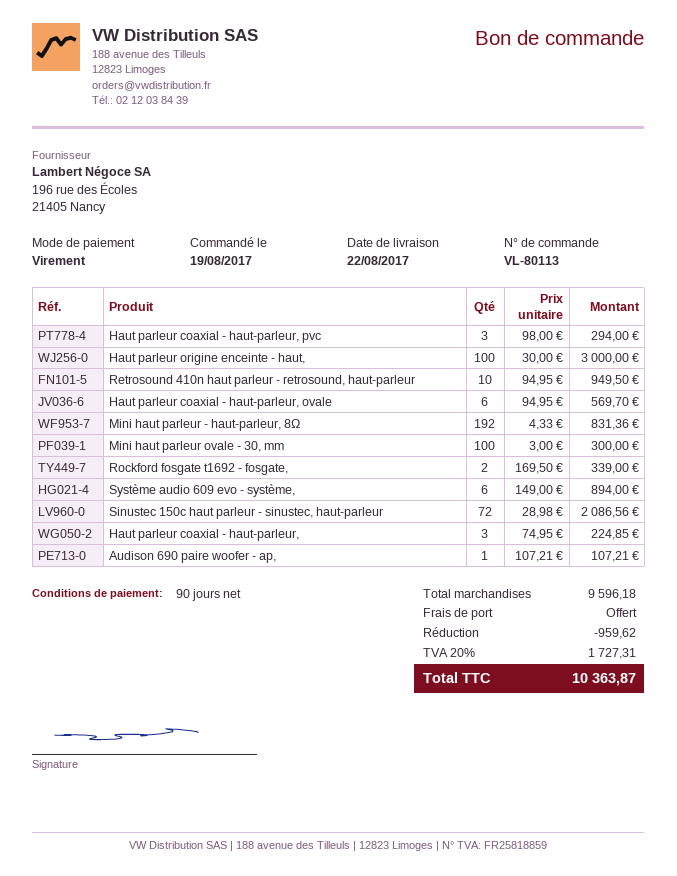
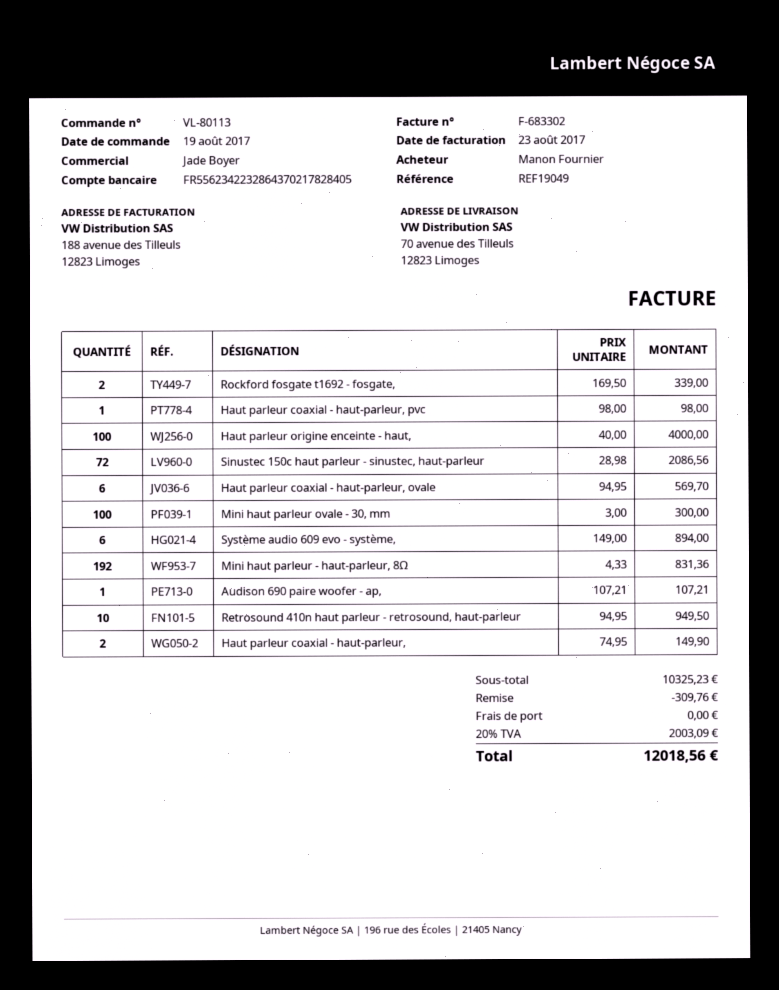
Haut parleur coaxial - haut-parleur, pvc: 3 x 98.00 = 294.00 -> 1 x 98.00 = 98.00
Haut parleur origine enceinte - haut,: 100 x 30.00 = 3000.00 -> 100 x 40.00 = 4000.00
Haut parleur coaxial - haut-parleur,: 3 x 74.95 = 224.85 -> 2 x 74.95 = 149.90
subtotal: 9596.18 -> 10325.23
discount: 959.62 -> 309.76
tax: 20% = 1727.31 -> 20% = 2003.09
total: 10363.87 -> 12018.56

